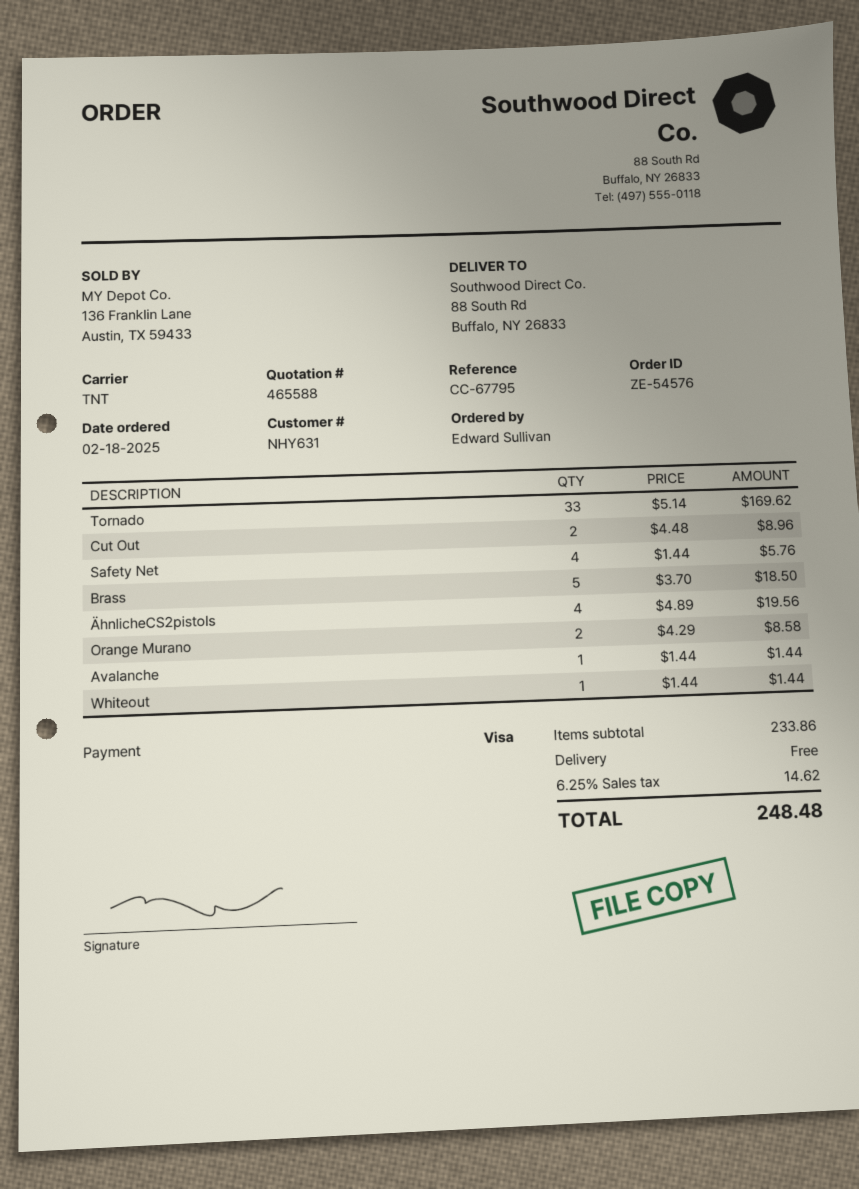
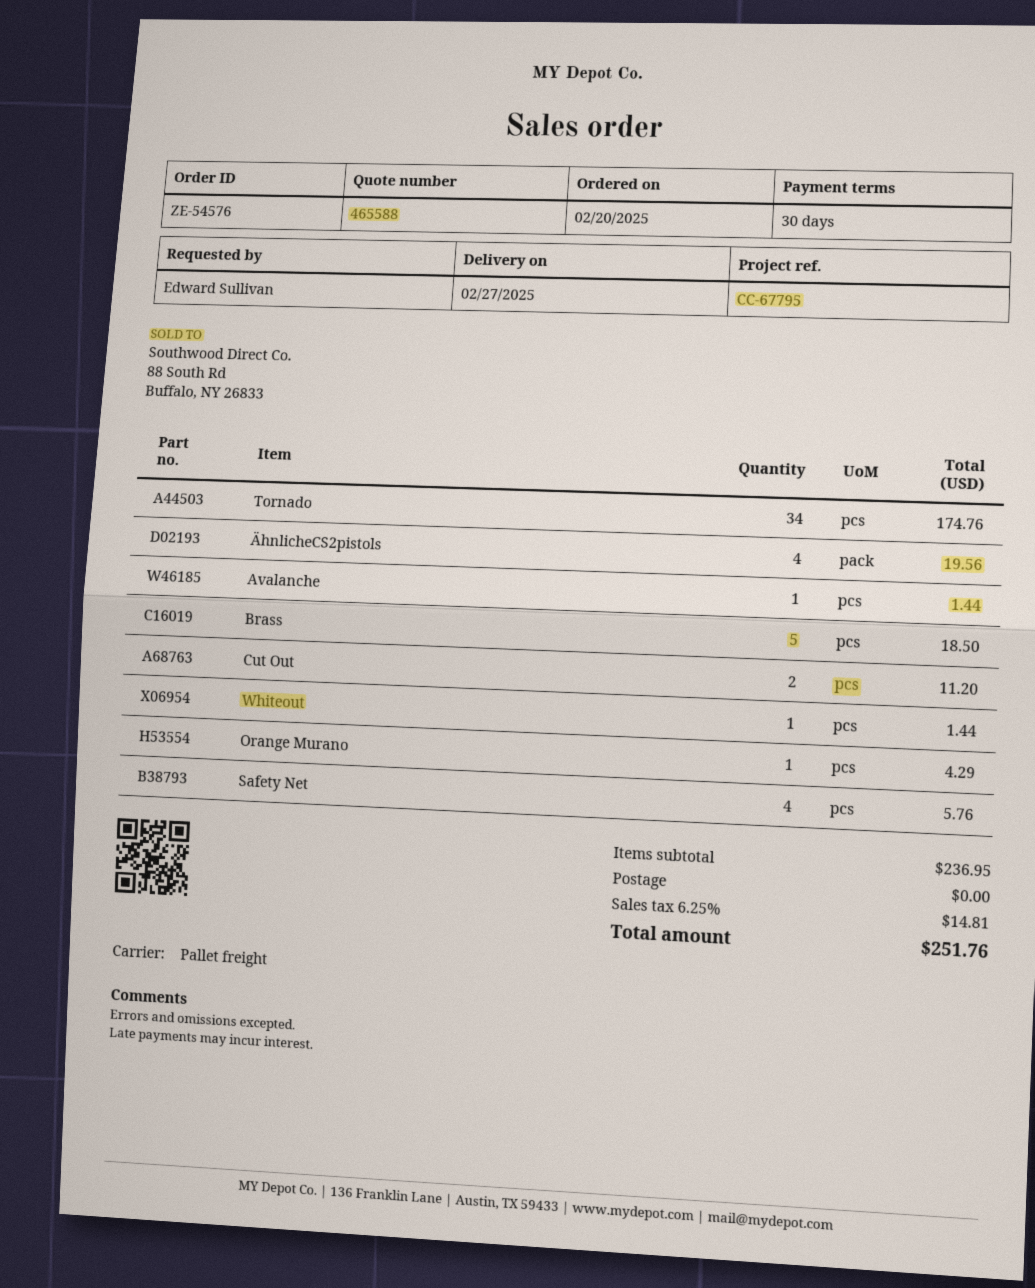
order date: 2025-02-18 -> 2025-02-20
shipping method: TNT -> pallet freight
Tornado: 33 for 169.62 -> 34 for 174.76
Cut Out: 2 for 8.96 -> 2 for 11.20
Orange Murano: 2 for 8.58 -> 1 for 4.29
subtotal: 233.86 -> 236.95
tax: 6.25% = 14.62 -> 6.25% = 14.81
total: 248.48 -> 251.76

